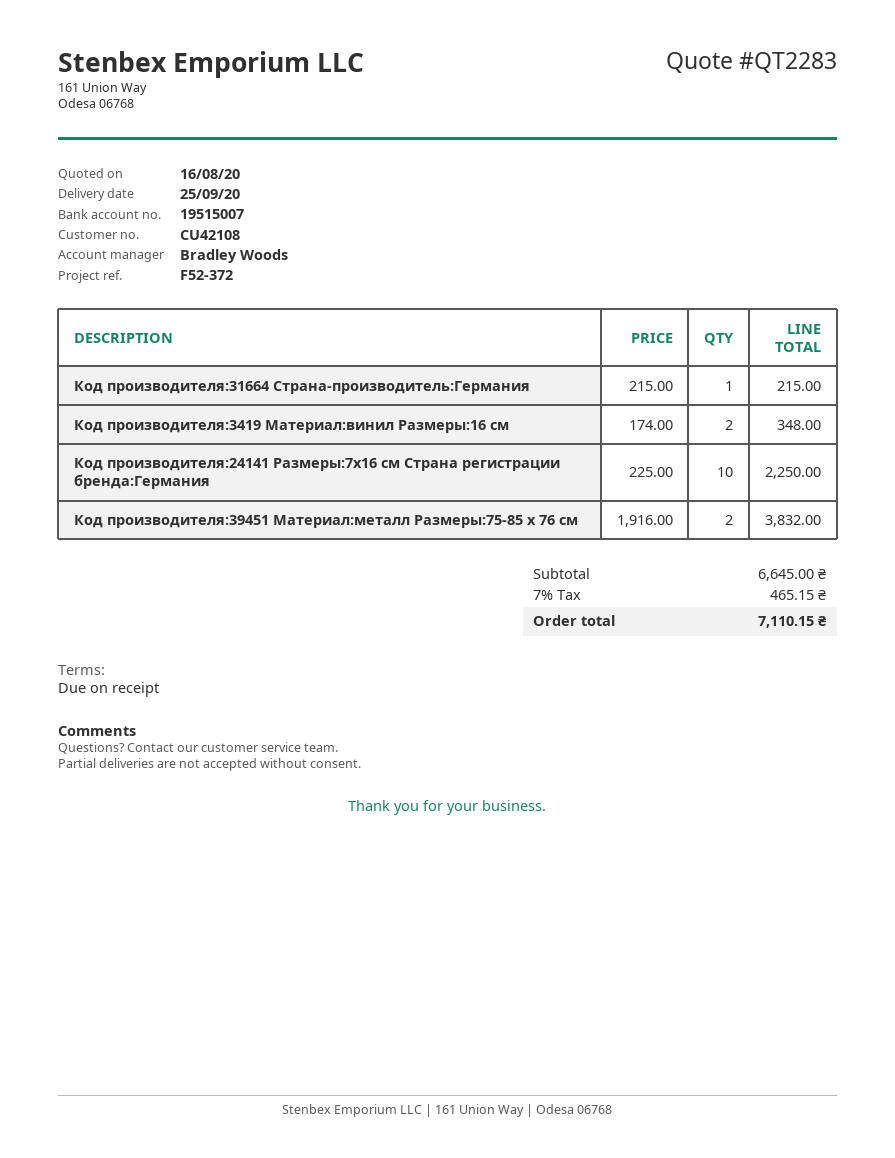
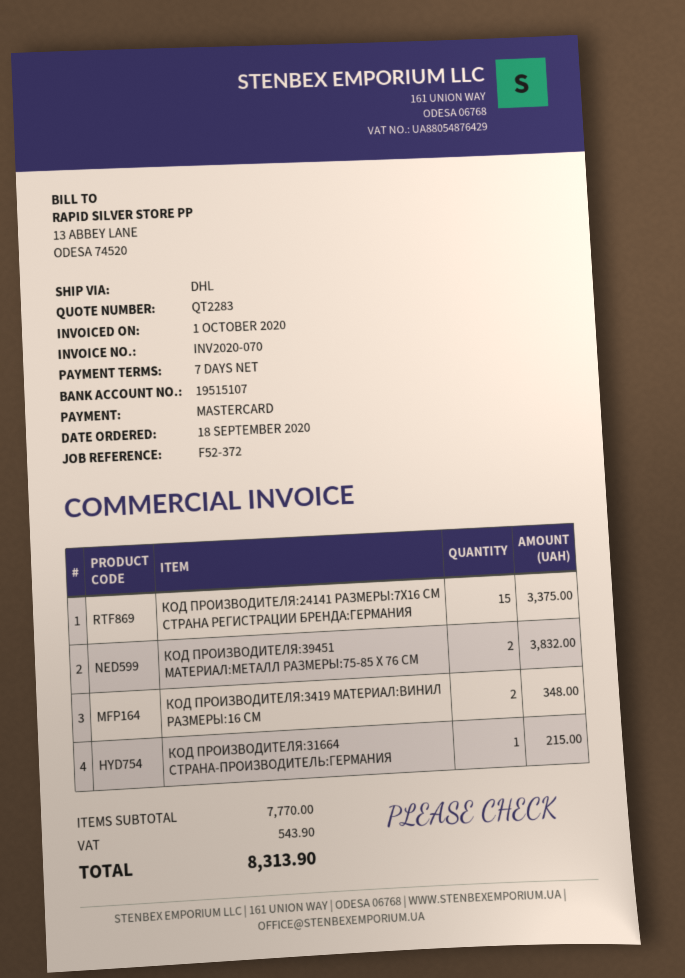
payment terms: on receipt -> 7 days
bank account: 19515007 -> 19515107
Код производителя:24141 Размеры:7х16 см Страна регистрации бренда:Германия: 10 for 2250.00 -> 15 for 3375.00
subtotal: 6645.00 -> 7770.00
tax: 465.15 -> 543.90
total: 7110.15 -> 8313.90

